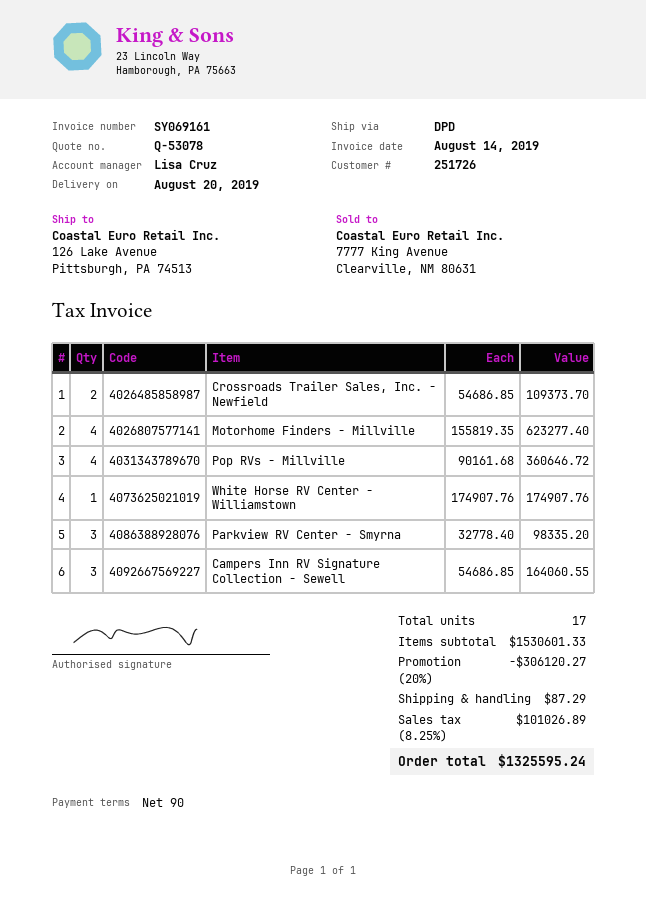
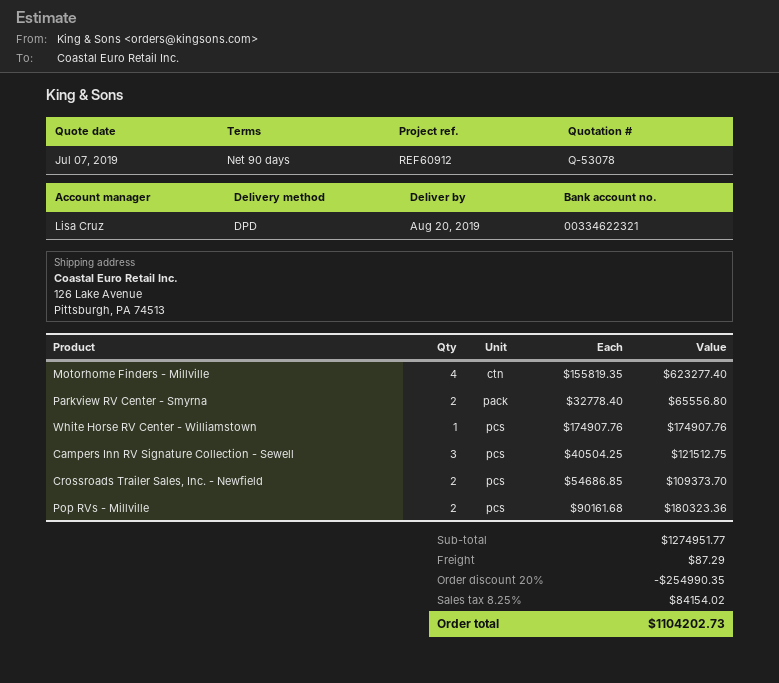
Pop RVs - Millville: 4 x 90161.68 = 360646.72 -> 2 x 90161.68 = 180323.36
Parkview RV Center - Smyrna: 3 x 32778.40 = 98335.20 -> 2 x 32778.40 = 65556.80
Campers Inn RV Signature Collection - Sewell: 3 x 54686.85 = 164060.55 -> 3 x 40504.25 = 121512.75
subtotal: 1530601.33 -> 1274951.77
discount: 20% = 306120.27 -> 20% = 254990.35
tax: 8.25% = 101026.89 -> 8.25% = 84154.02
total: 1325595.24 -> 1104202.73

